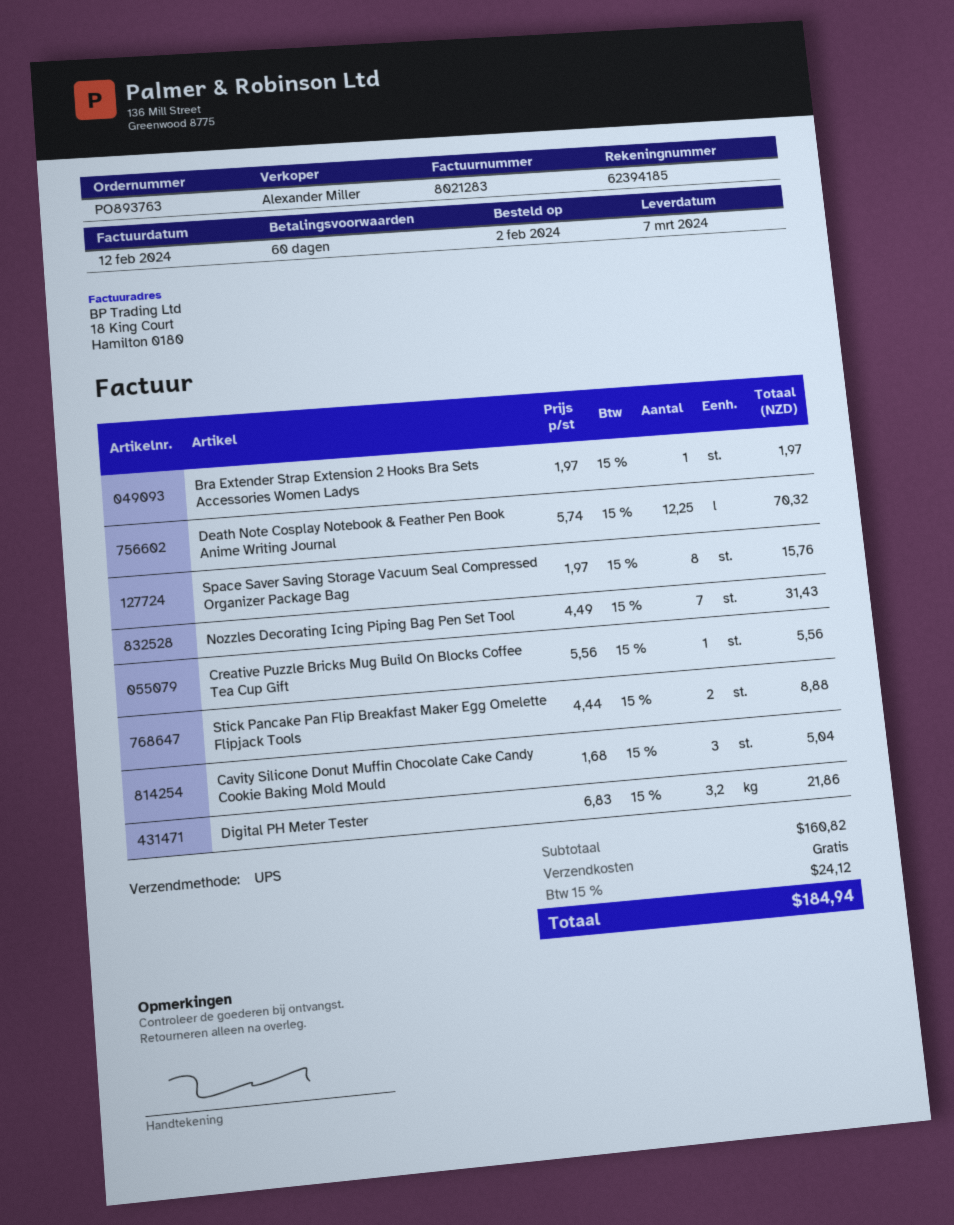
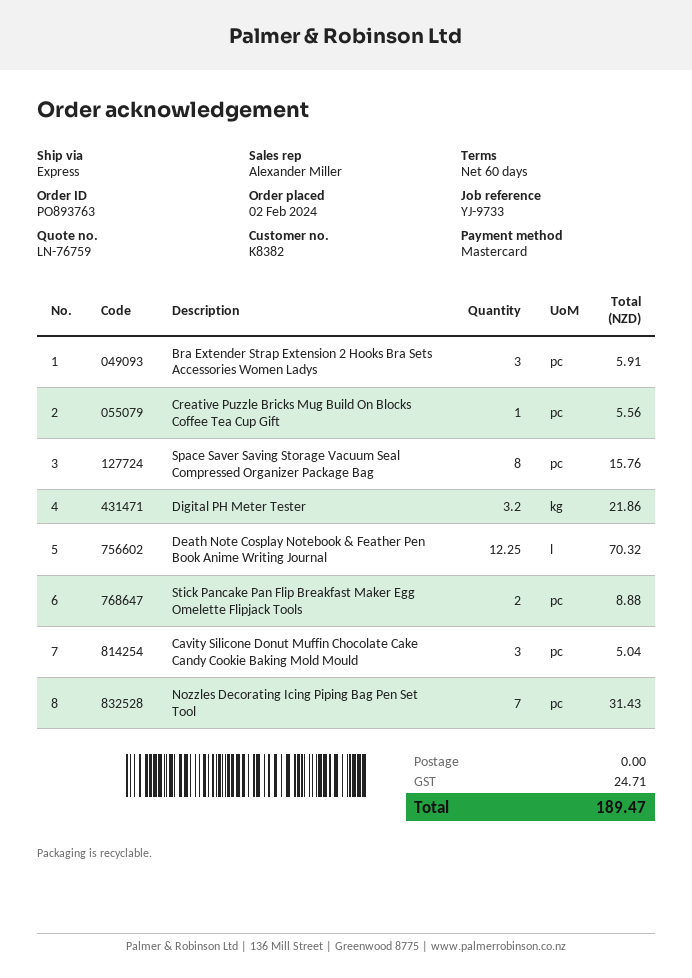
shipping method: UPS -> express
Bra Extender Strap Extension 2 Hooks Bra Sets Accessories Women Ladys: 1 for 1.97 -> 3 for 5.91
tax: 24.12 -> 24.71
total: 184.94 -> 189.47

